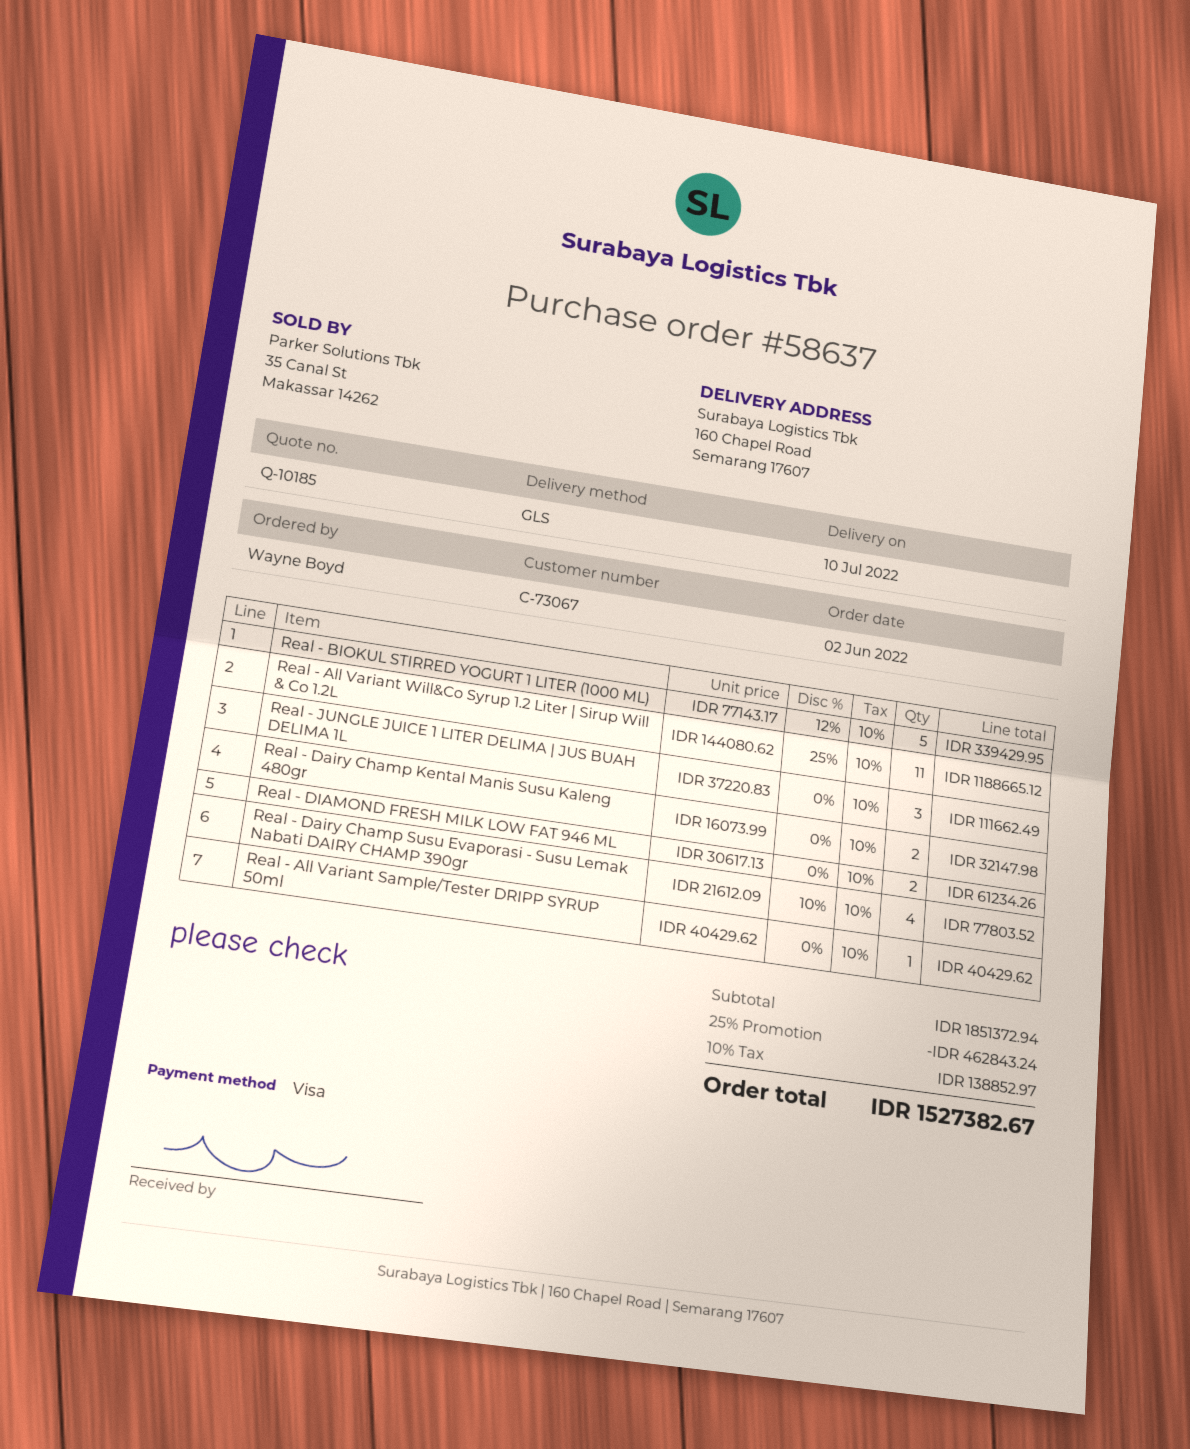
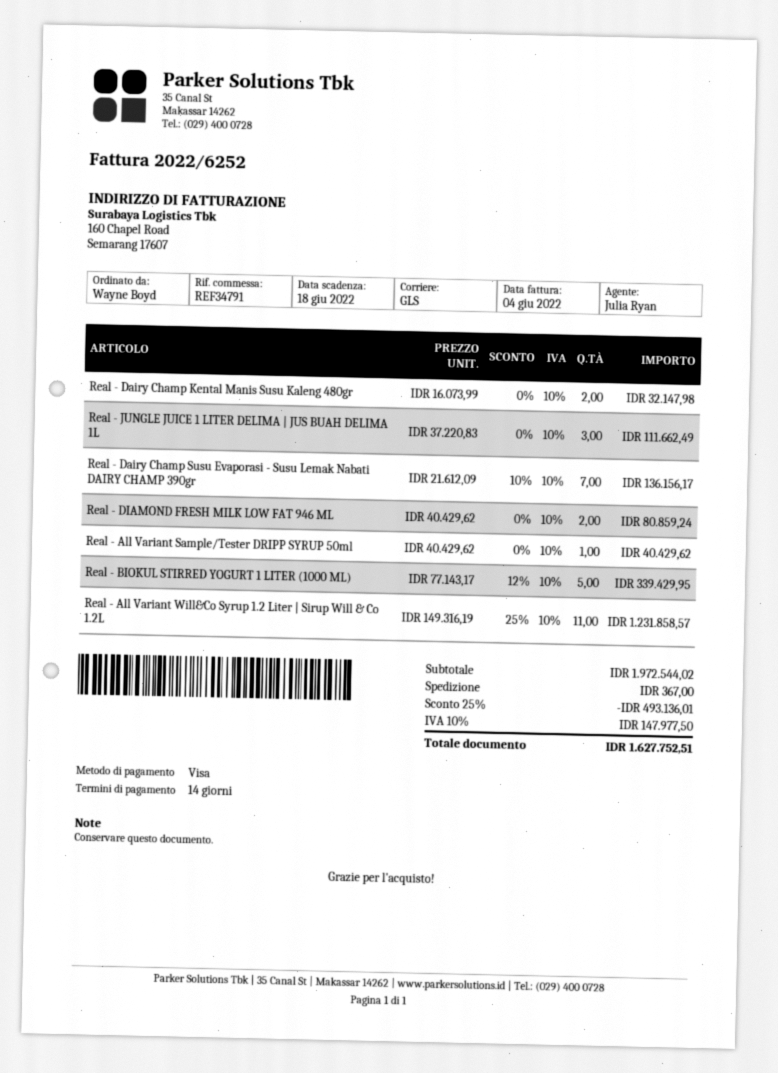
Real - All Variant Will&Co Syrup 1.2 Liter | Sirup Will & Co 1.2L: 11 x 144080.62 - 25% = 1188665.12 -> 11 x 149316.19 - 25% = 1231858.57
Real - DIAMOND FRESH MILK LOW FAT 946 ML: 2 x 30617.13 = 61234.26 -> 2 x 40429.62 = 80859.24
Real - Dairy Champ Susu Evaporasi - Susu Lemak Nabati DAIRY CHAMP 390gr: 4 x 21612.09 - 10% = 77803.52 -> 7 x 21612.09 - 10% = 136156.17
subtotal: 1851372.94 -> 1972544.02
discount: 25% = 462843.24 -> 25% = 493136.01
shipping: none -> 367.00
tax: 10% = 138852.97 -> 10% = 147977.50
total: 1527382.67 -> 1627752.51

